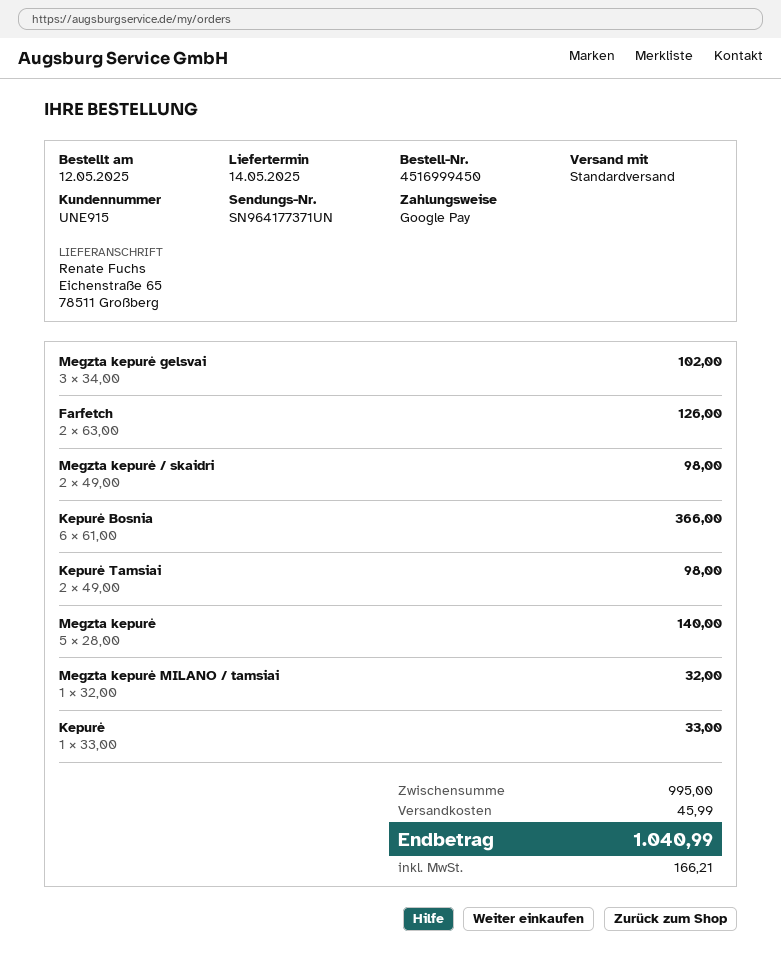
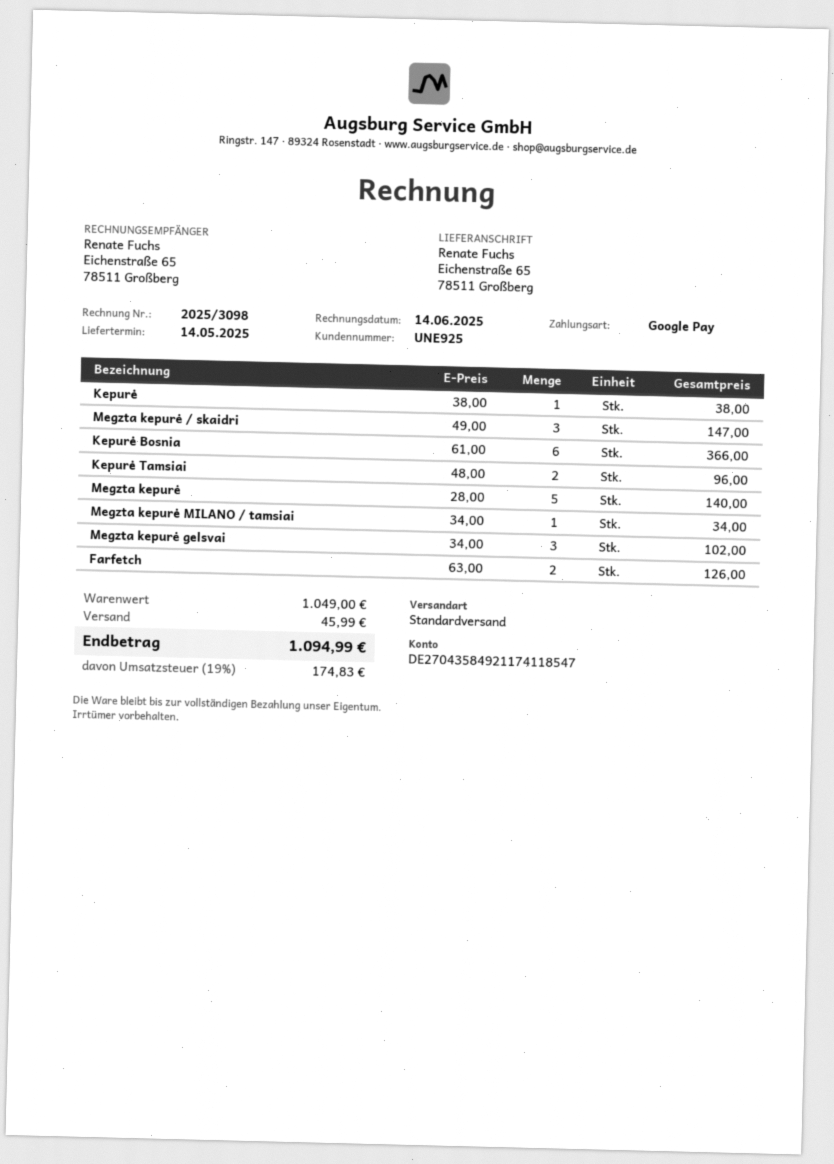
customer number: UNE915 -> UNE925
Megzta kepurė / skaidri: 2 x 49.00 = 98.00 -> 3 x 49.00 = 147.00
Kepurė Tamsiai: 2 x 49.00 = 98.00 -> 2 x 48.00 = 96.00
Megzta kepurė MILANO / tamsiai: 1 x 32.00 = 32.00 -> 1 x 34.00 = 34.00
Kepurė: 1 x 33.00 = 33.00 -> 1 x 38.00 = 38.00
subtotal: 995.00 -> 1049.00
tax: 166.21 -> 174.83
total: 1040.99 -> 1094.99

